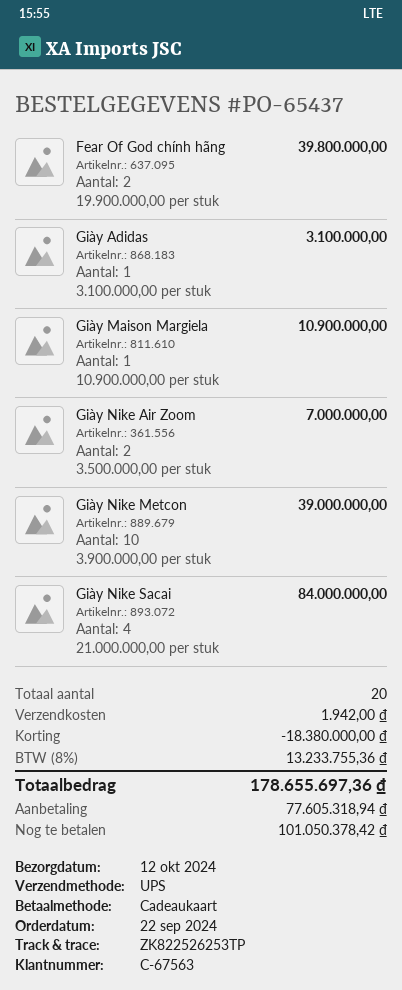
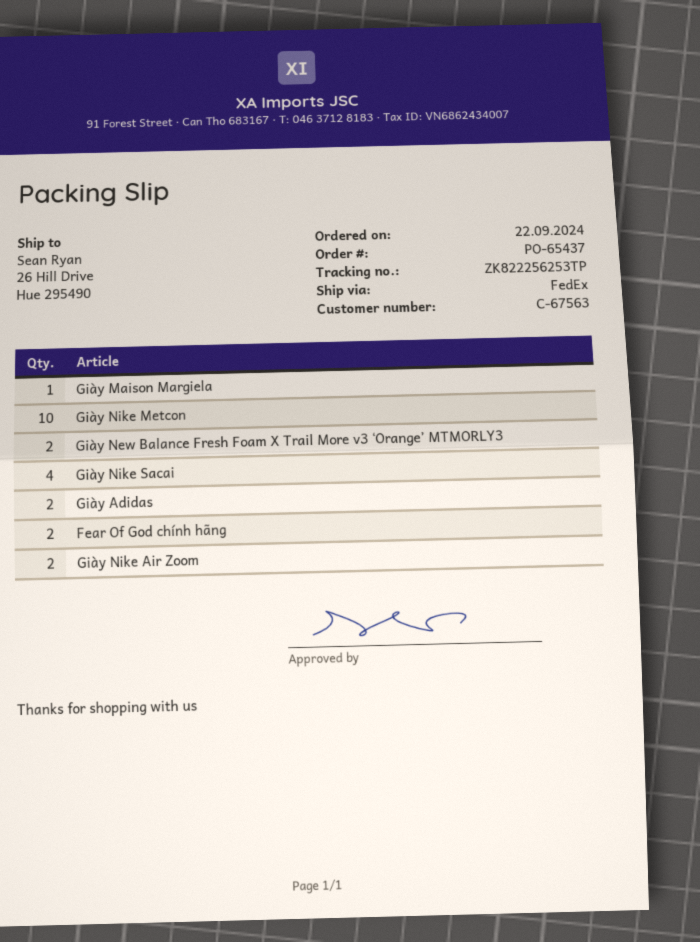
shipping method: UPS -> FedEx
tracking number: ZK822526253TP -> ZK822256253TP
Giày Adidas: 1 -> 2
Giày New Balance Fresh Foam X Trail More v3 ‘Orange’ MTMORLY3: none -> 2

